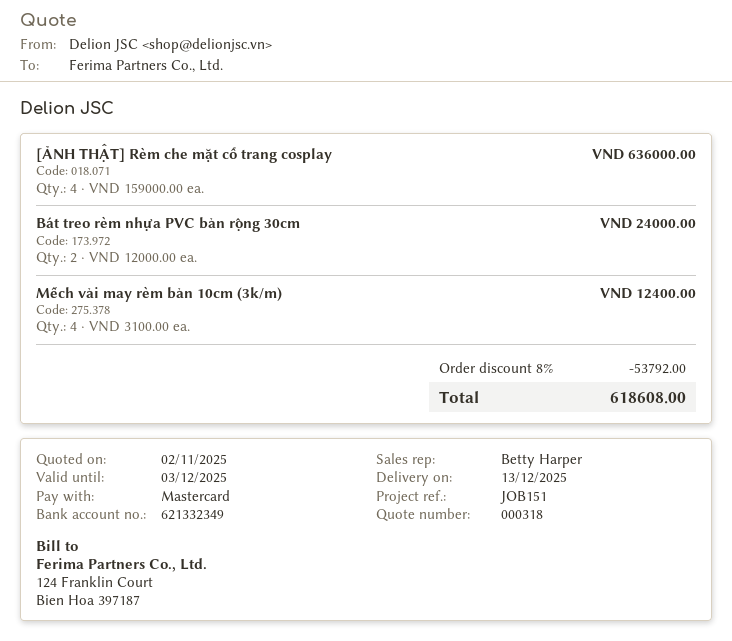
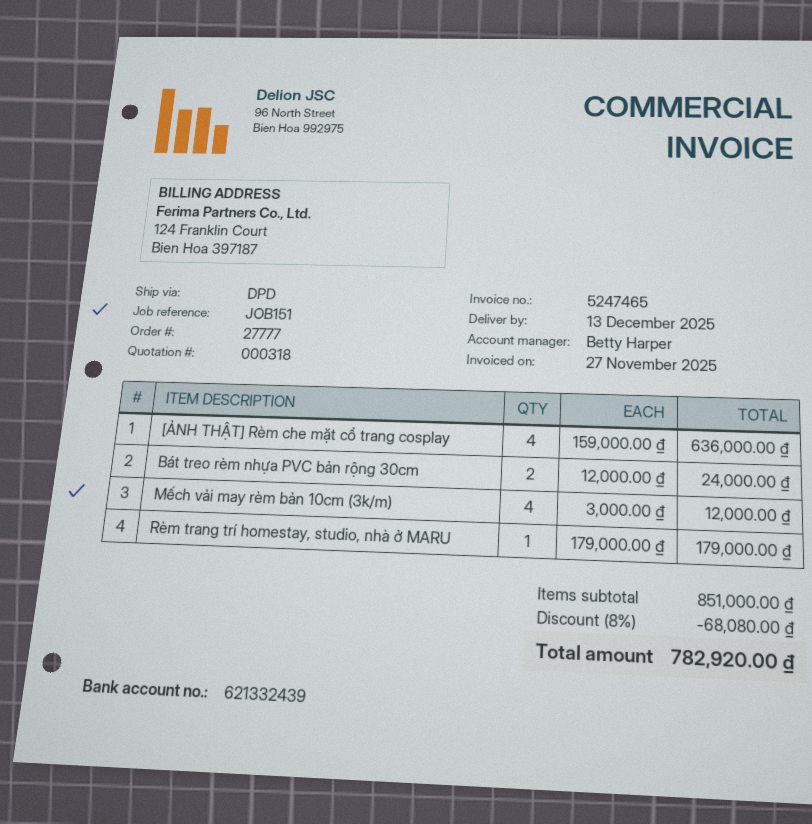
bank account: 621332349 -> 621332439
Mếch vải may rèm bản 10cm (3k/m): 4 x 3100.00 = 12400.00 -> 4 x 3000.00 = 12000.00
Rèm trang trí homestay, studio, nhà ở MARU: none -> 1 x 179000.00 = 179000.00
discount: 8% = 53792.00 -> 8% = 68080.00
total: 618608.00 -> 782920.00

